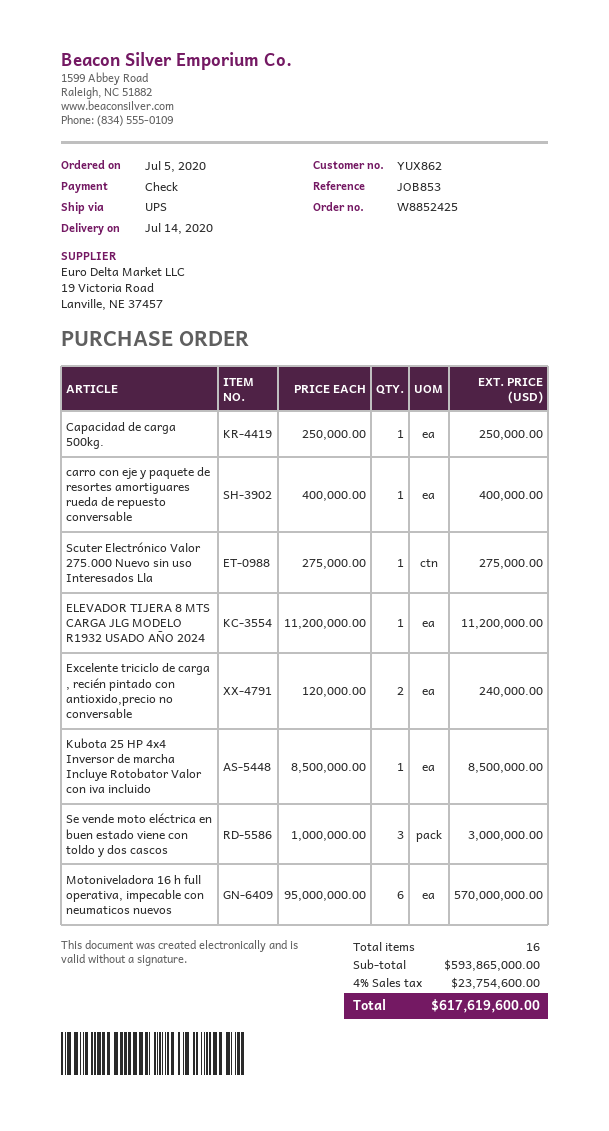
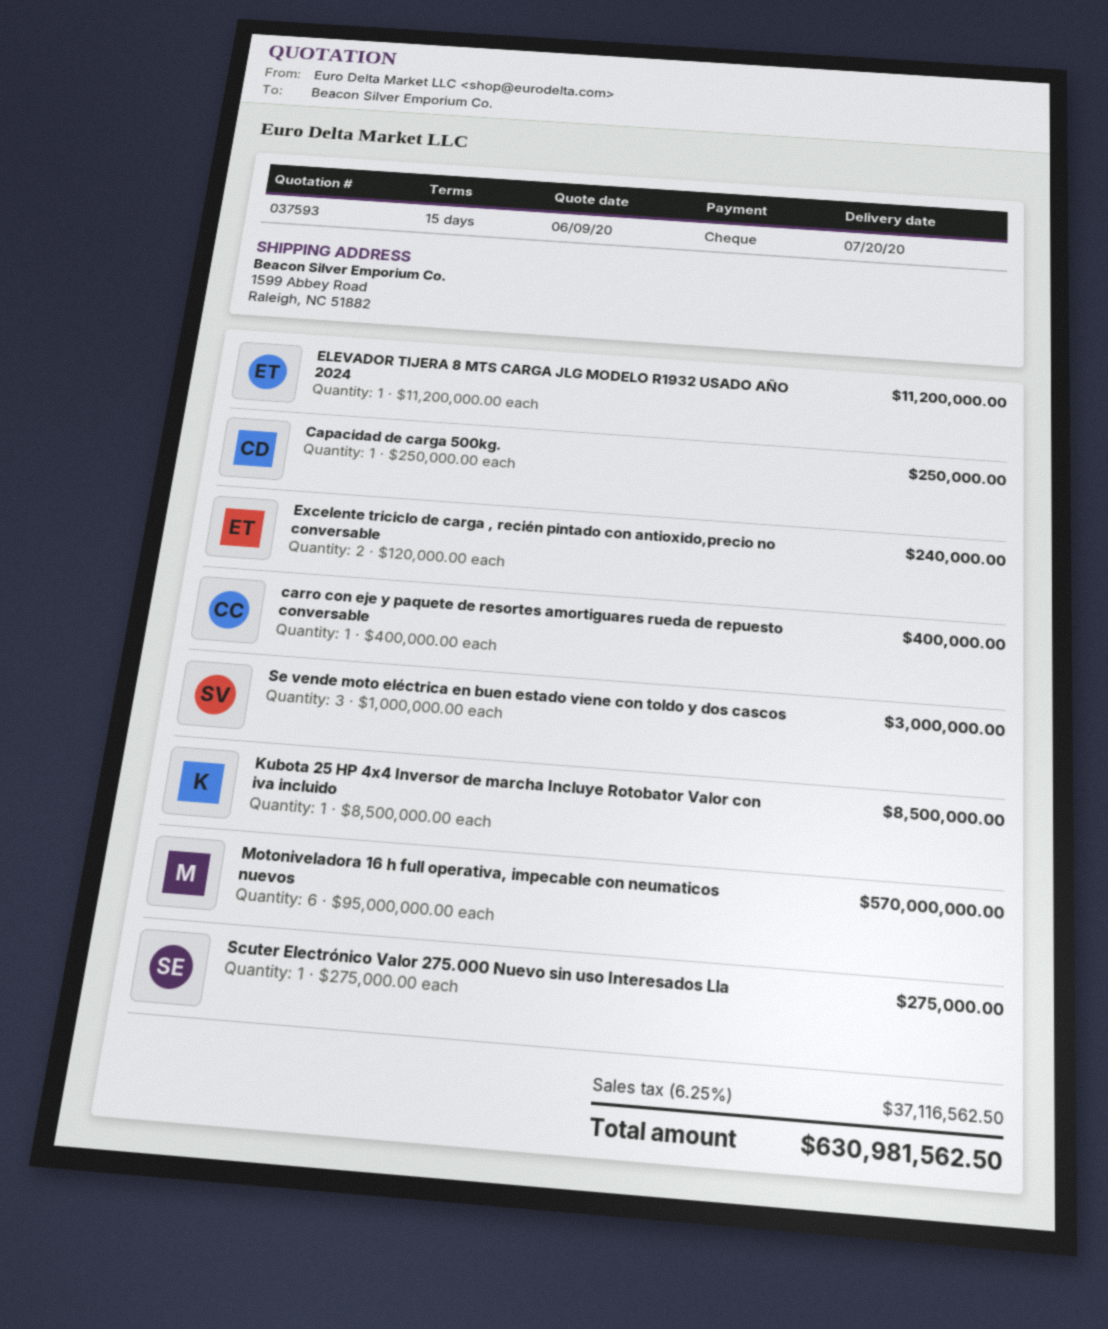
delivery date: 2020-07-14 -> 2020-07-20
tax: 4% = 23754600.00 -> 6.25% = 37116562.50
total: 617619600.00 -> 630981562.50

